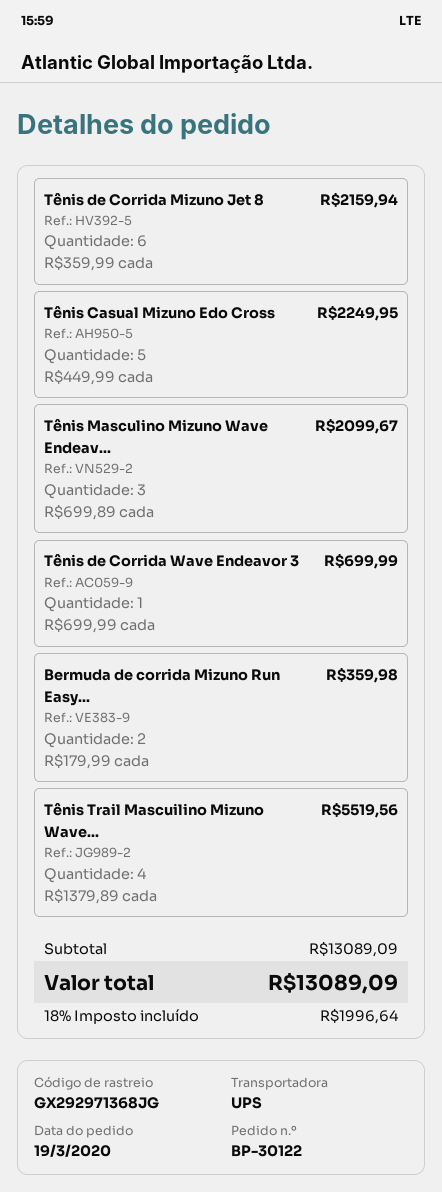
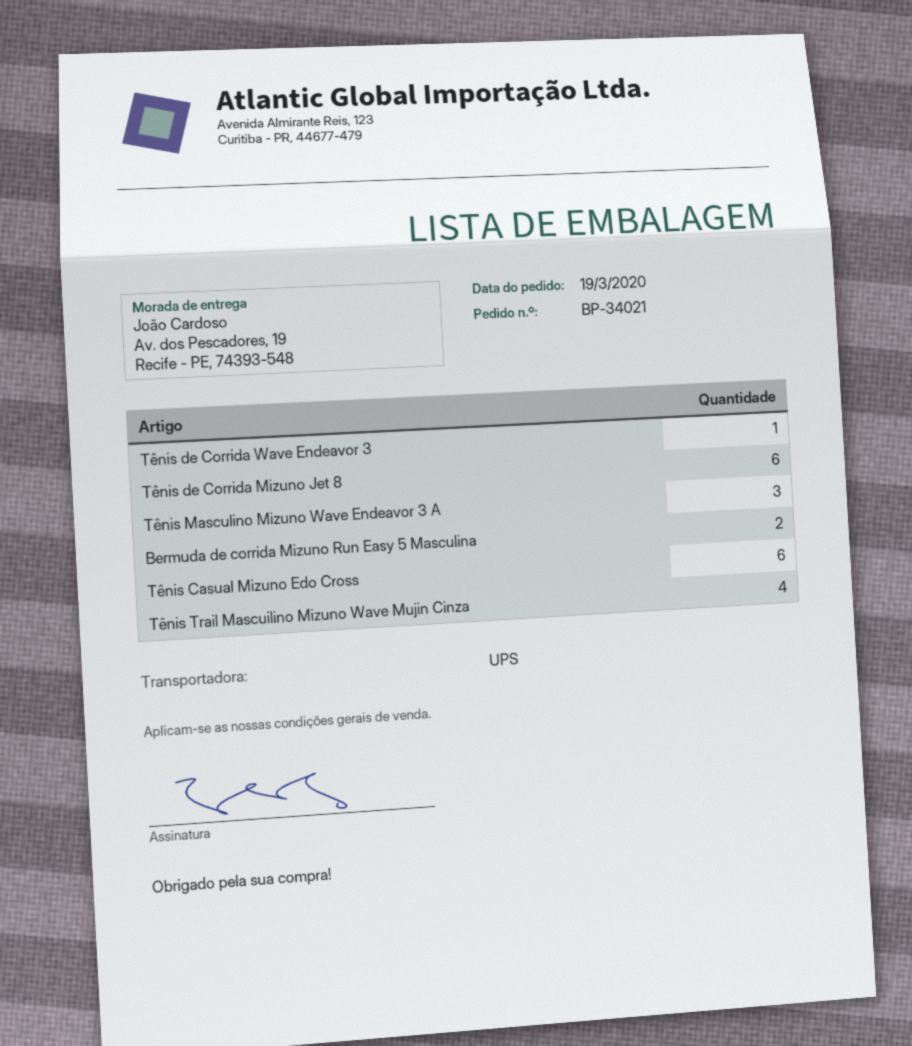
order number: BP-30122 -> BP-34021
Tênis Casual Mizuno Edo Cross: 5 -> 6

